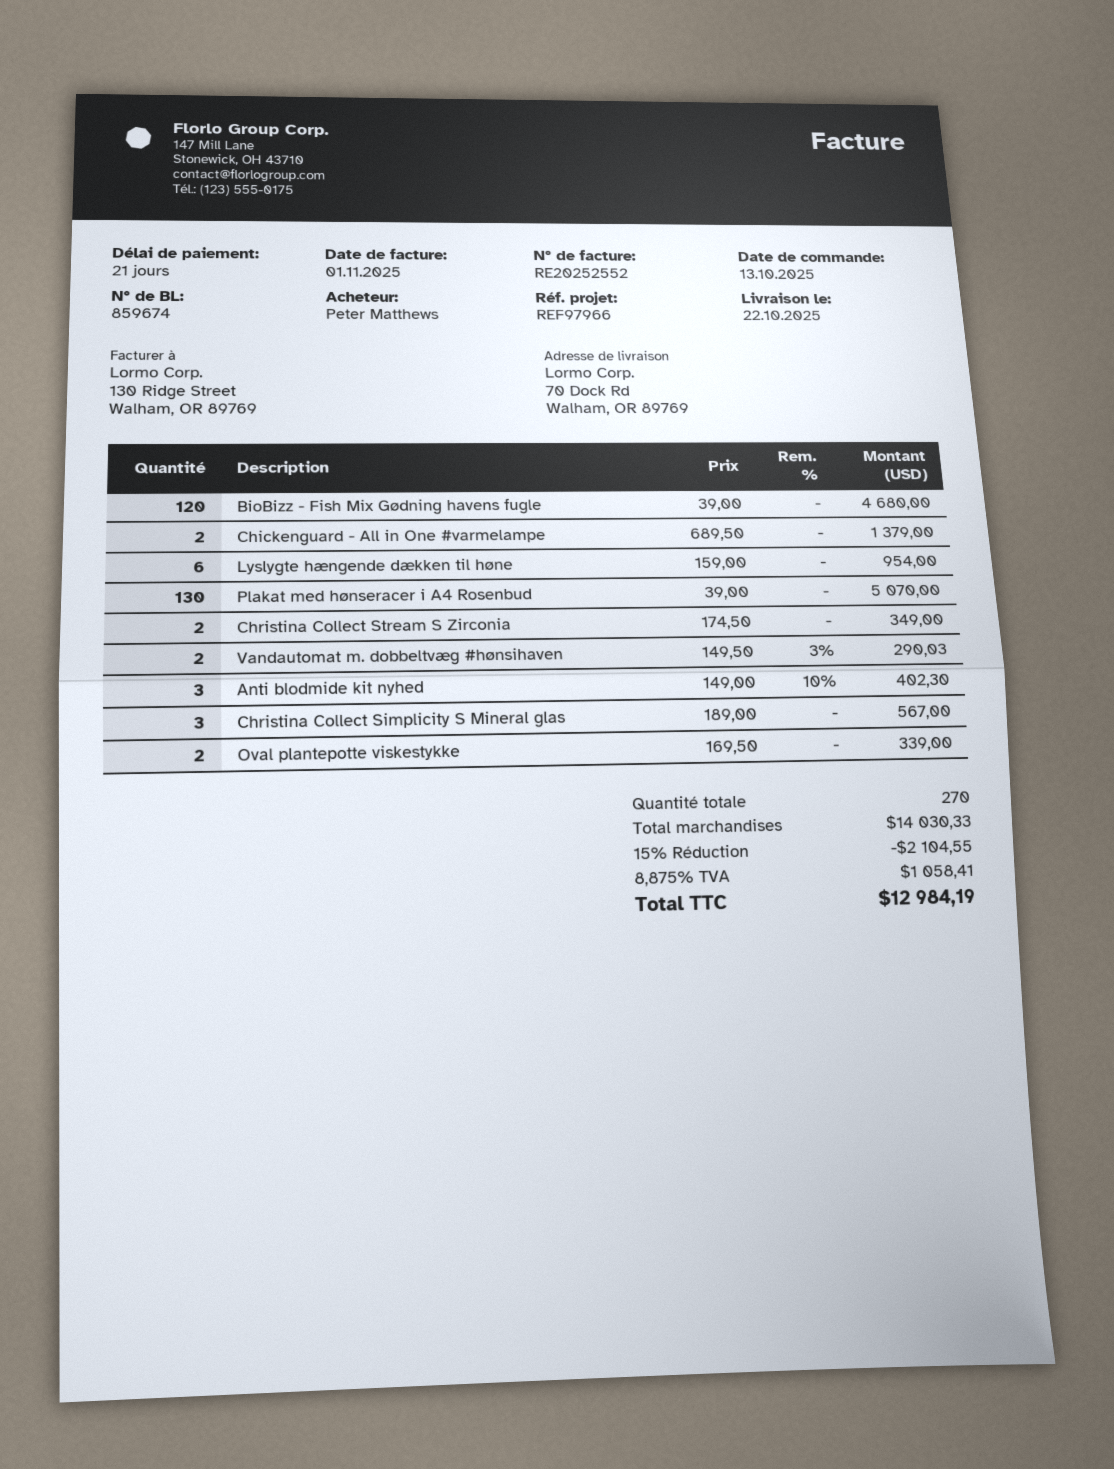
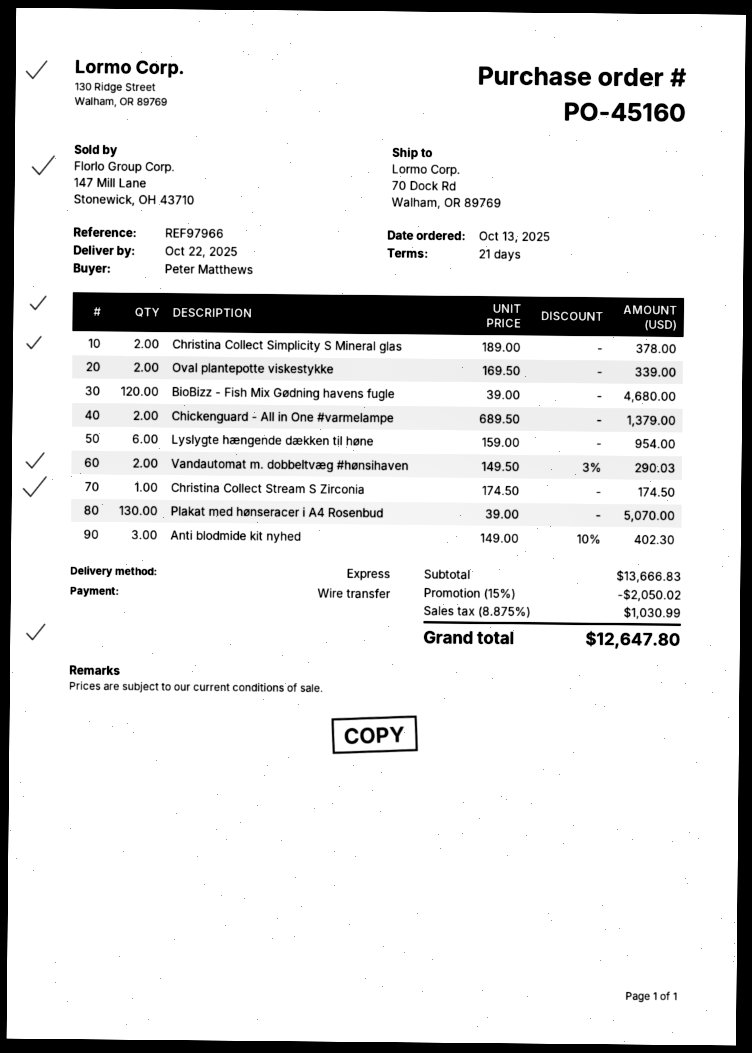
Christina Collect Stream S Zirconia: 2 x 174.50 = 349.00 -> 1 x 174.50 = 174.50
Christina Collect Simplicity S Mineral glas: 3 x 189.00 = 567.00 -> 2 x 189.00 = 378.00
subtotal: 14030.33 -> 13666.83
discount: 15% = 2104.55 -> 15% = 2050.02
tax: 8.875% = 1058.41 -> 8.875% = 1030.99
total: 12984.19 -> 12647.80

